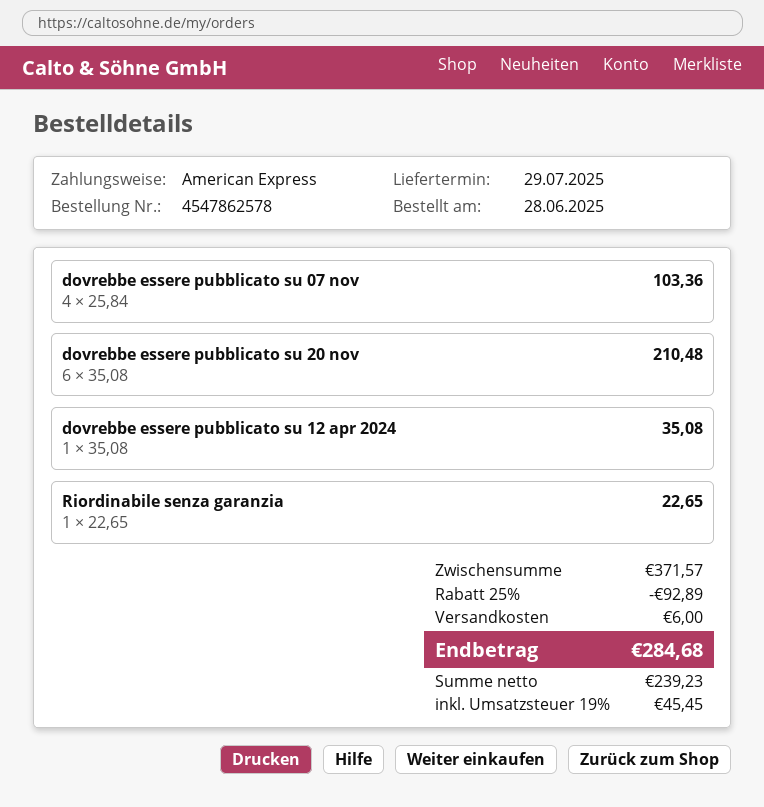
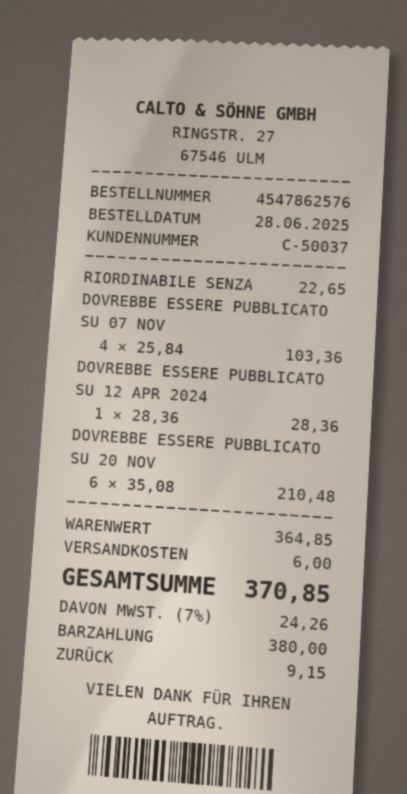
order number: 4547862578 -> 4547862576
payment method: American Express -> cash
dovrebbe essere pubblicato su 12 apr 2024: 1 x 35.08 = 35.08 -> 1 x 28.36 = 28.36
subtotal: 371.57 -> 364.85
discount: 25% = 92.89 -> none
tax: 19% = 45.45 -> 7% = 24.26
total: 284.68 -> 370.85

